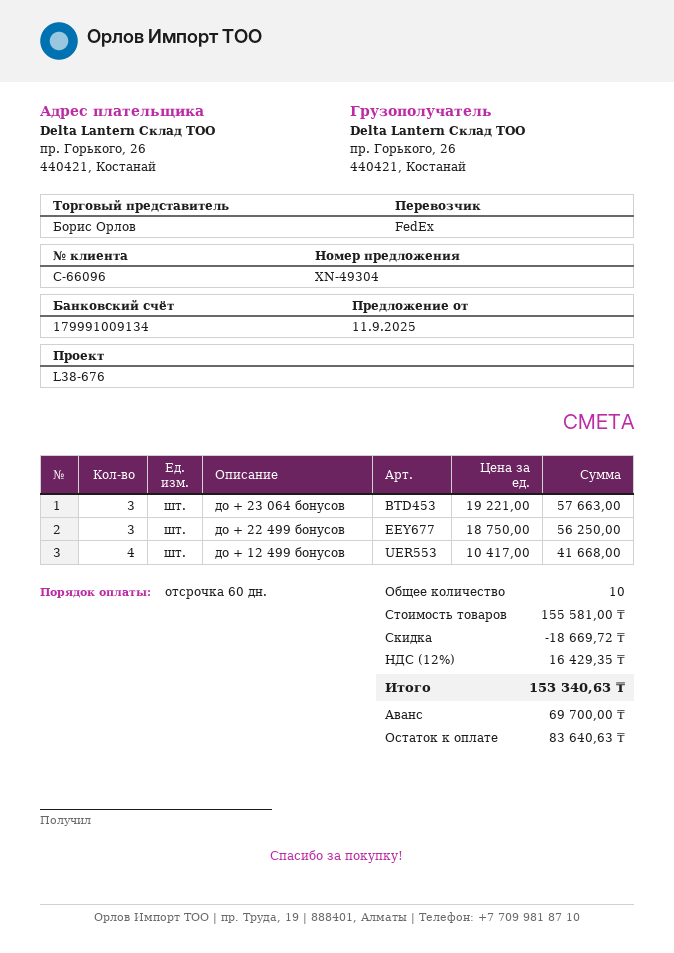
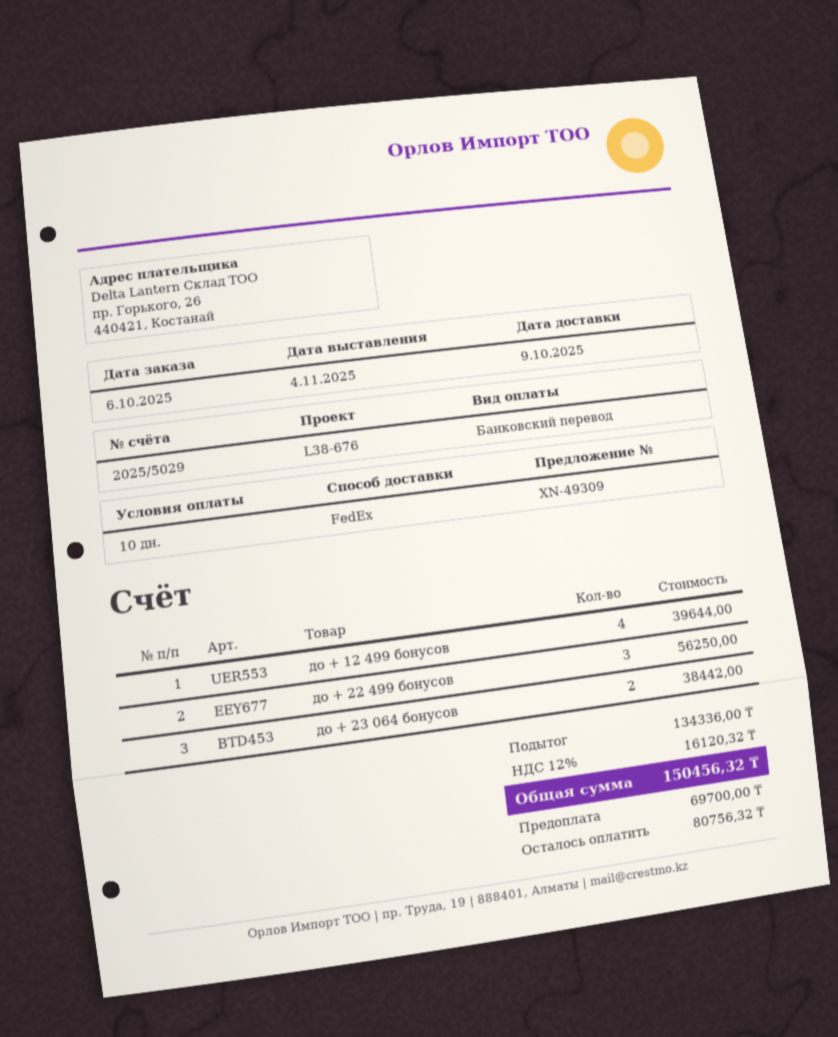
quote number: XN-49304 -> XN-49309
payment terms: 60 days -> 10 days
до + 23 064 бонусов: 3 for 57663.00 -> 2 for 38442.00
до + 12 499 бонусов: 4 for 41668.00 -> 4 for 39644.00
subtotal: 155581.00 -> 134336.00
discount: 18669.72 -> none
tax: 12% = 16429.35 -> 12% = 16120.32
total: 153340.63 -> 150456.32
balance: 83640.63 -> 80756.32

